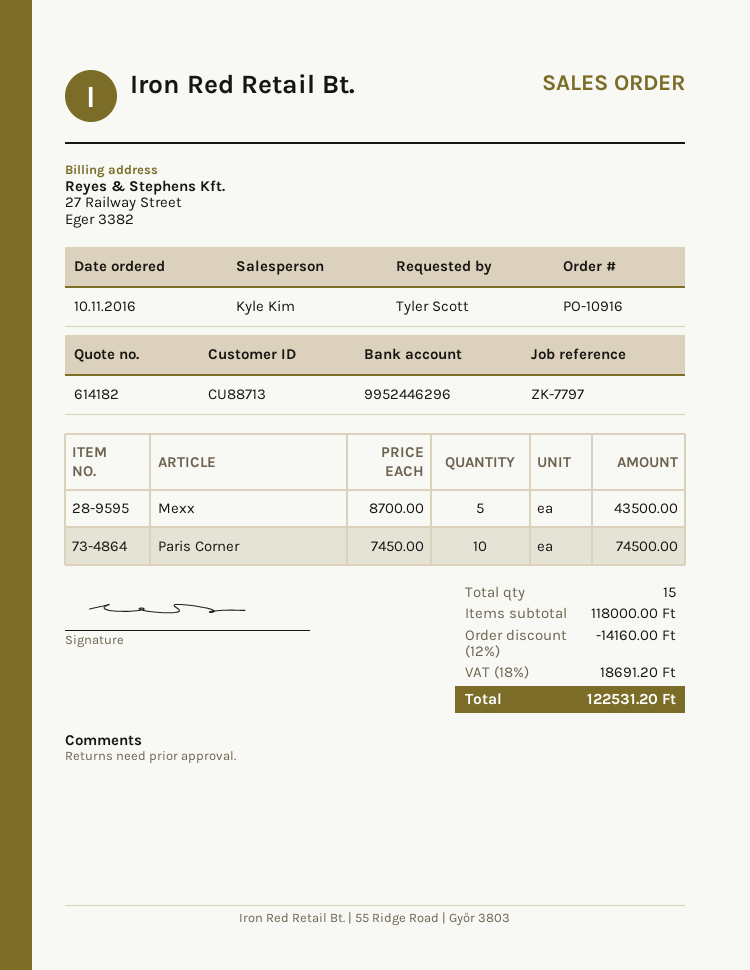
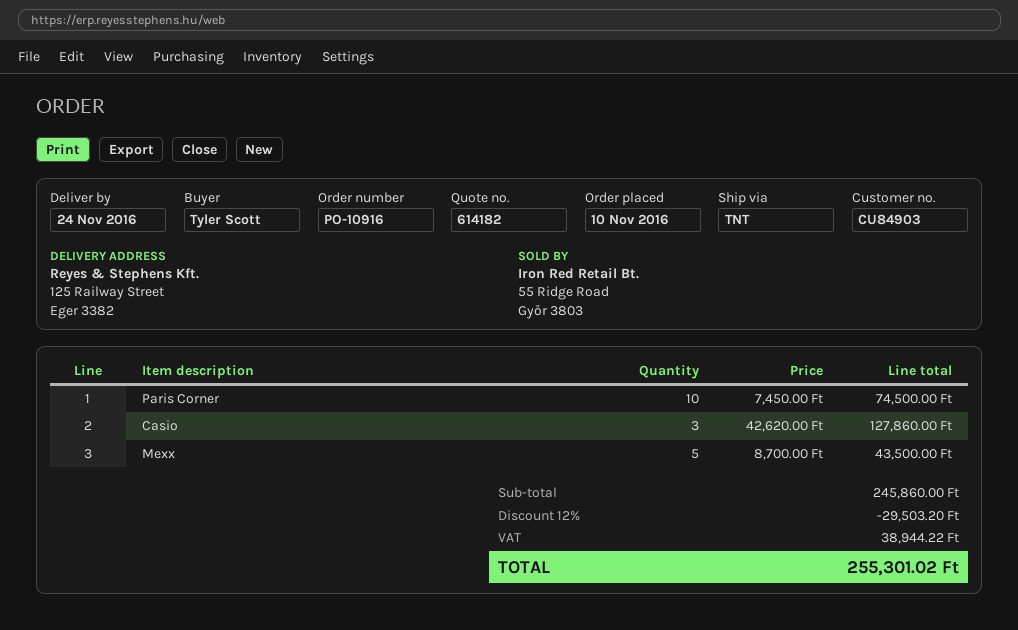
customer number: CU88713 -> CU84903
Casio: none -> 3 x 42620.00 = 127860.00
subtotal: 118000.00 -> 245860.00
discount: 12% = 14160.00 -> 12% = 29503.20
tax: 18691.20 -> 38944.22
total: 122531.20 -> 255301.02

